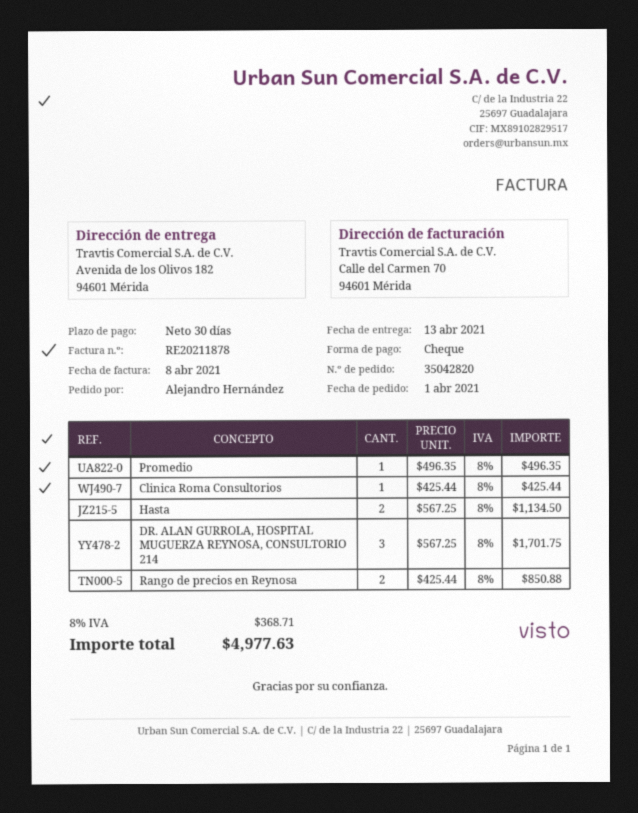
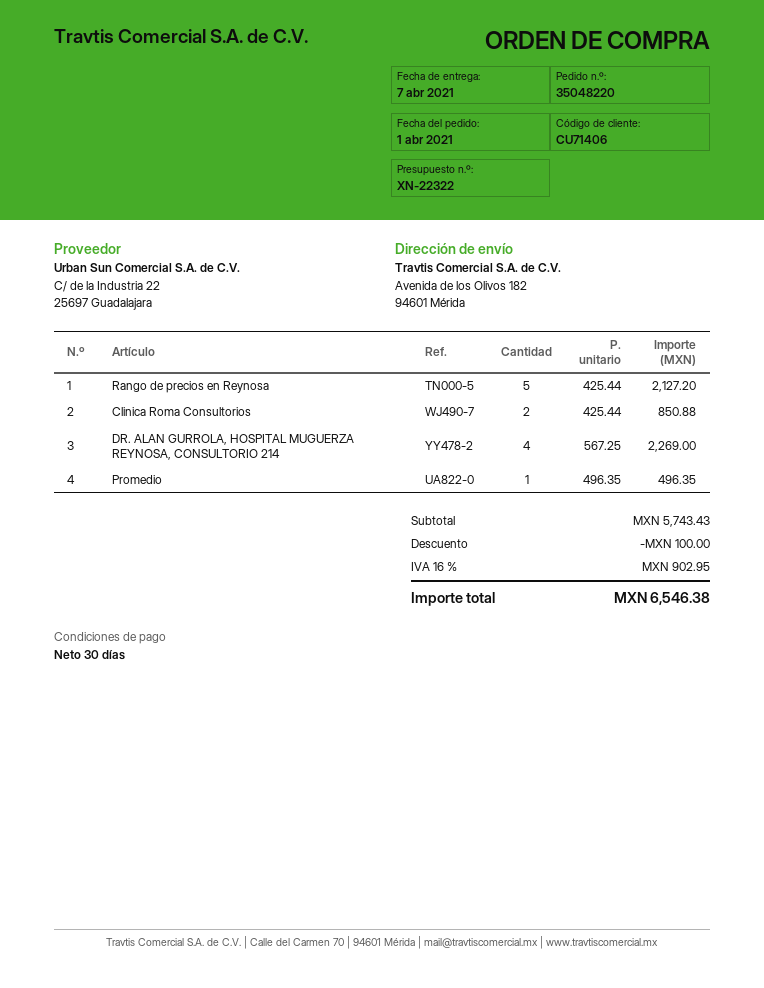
order number: 35042820 -> 35048220
delivery date: 2021-04-13 -> 2021-04-07
Clinica Roma Consultorios: 1 x 425.44 = 425.44 -> 2 x 425.44 = 850.88
Hasta: 2 x 567.25 = 1134.50 -> none
DR. ALAN GURROLA, HOSPITAL MUGUERZA REYNOSA, CONSULTORIO 214: 3 x 567.25 = 1701.75 -> 4 x 567.25 = 2269.00
Rango de precios en Reynosa: 2 x 425.44 = 850.88 -> 5 x 425.44 = 2127.20
discount: none -> 100.00
tax: 8% = 368.71 -> 16% = 902.95
total: 4977.63 -> 6546.38

